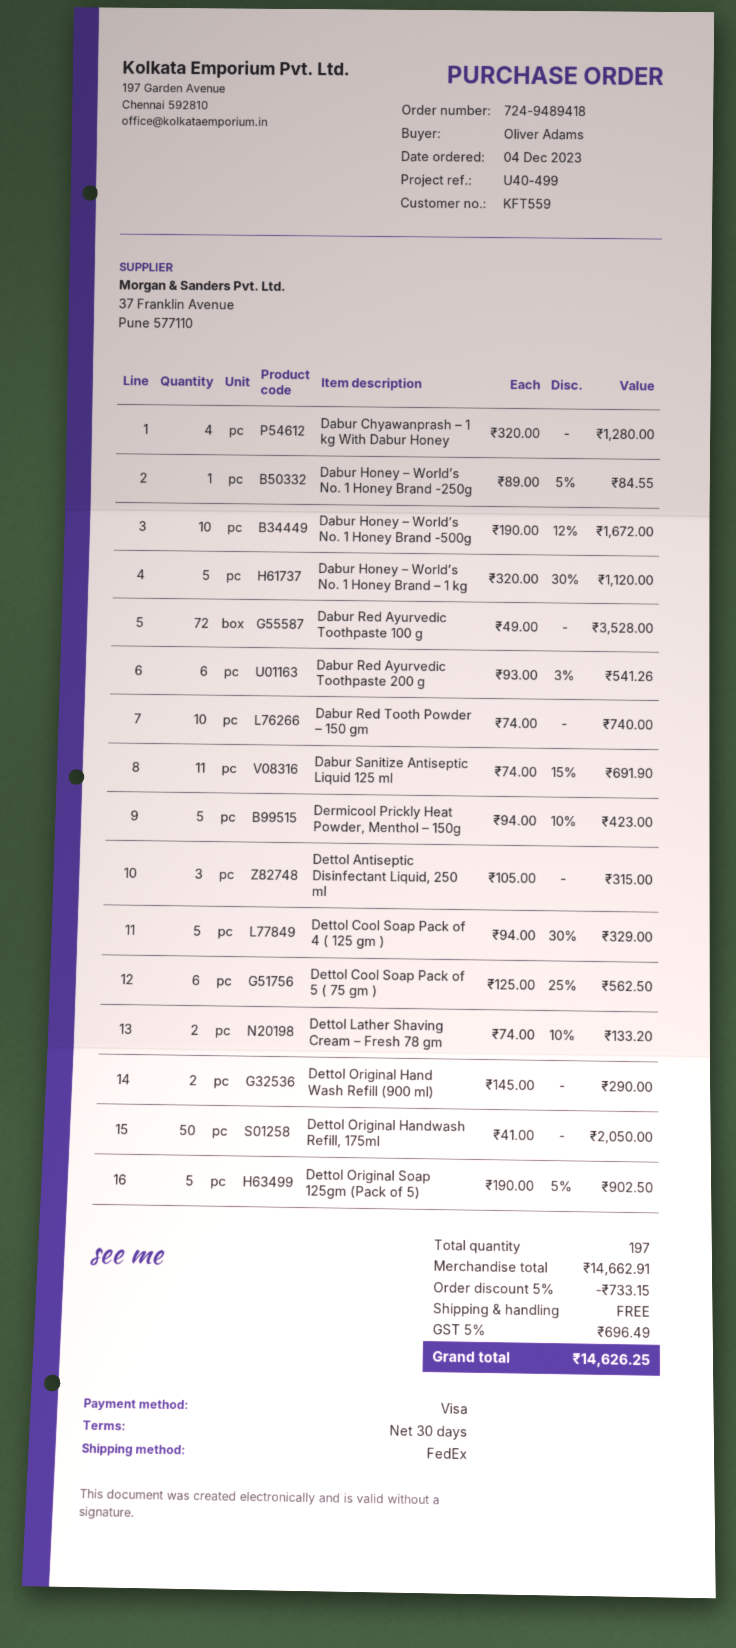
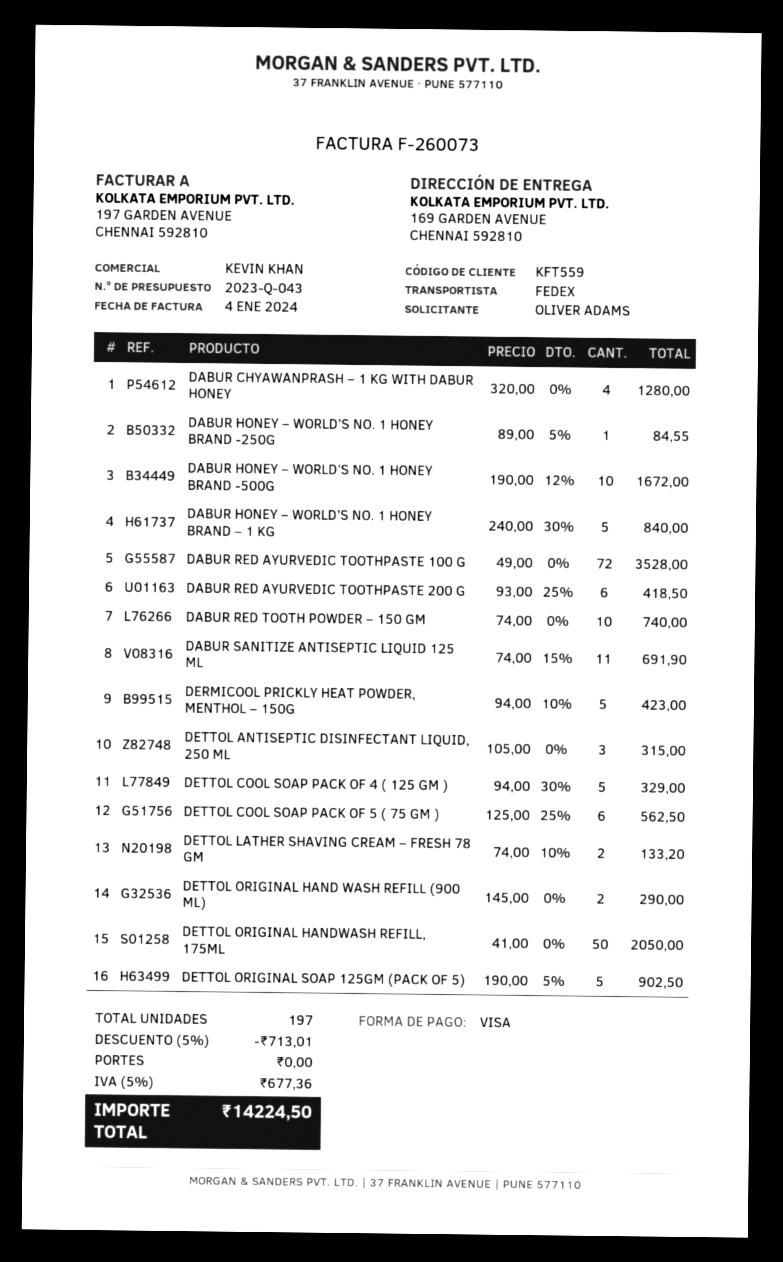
Dabur Honey – World’s No. 1 Honey Brand – 1 kg: 5 x 320.00 - 30% = 1120.00 -> 5 x 240.00 - 30% = 840.00
Dabur Red Ayurvedic Toothpaste 200 g: 6 x 93.00 - 3% = 541.26 -> 6 x 93.00 - 25% = 418.50
discount: 5% = 733.15 -> 5% = 713.01
tax: 5% = 696.49 -> 5% = 677.36
total: 14626.25 -> 14224.50

